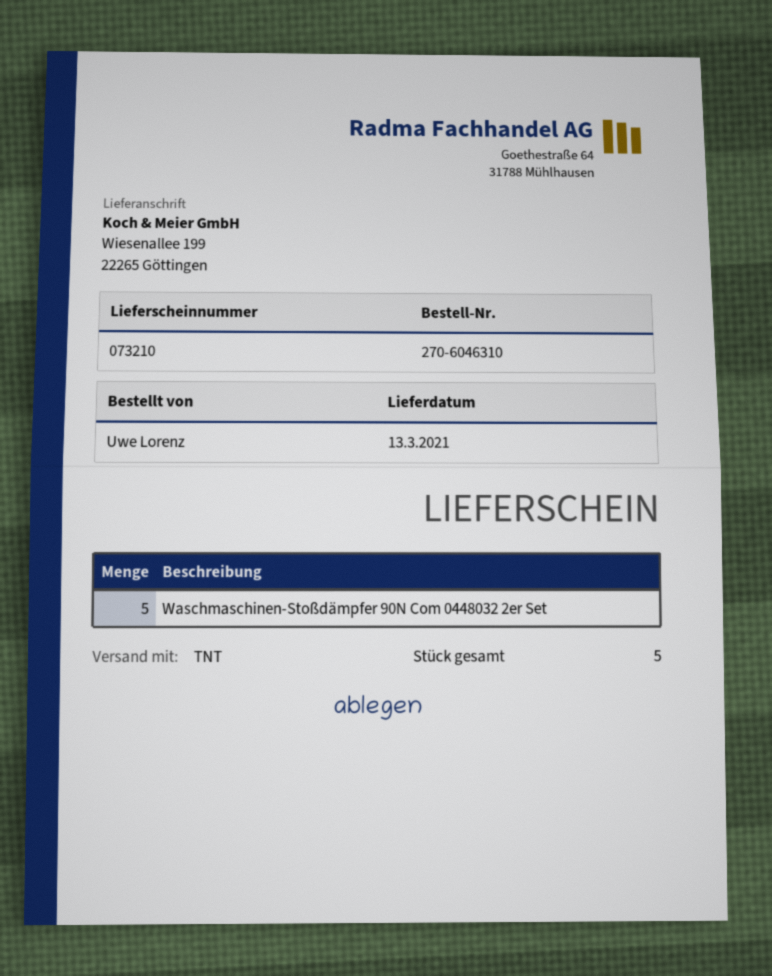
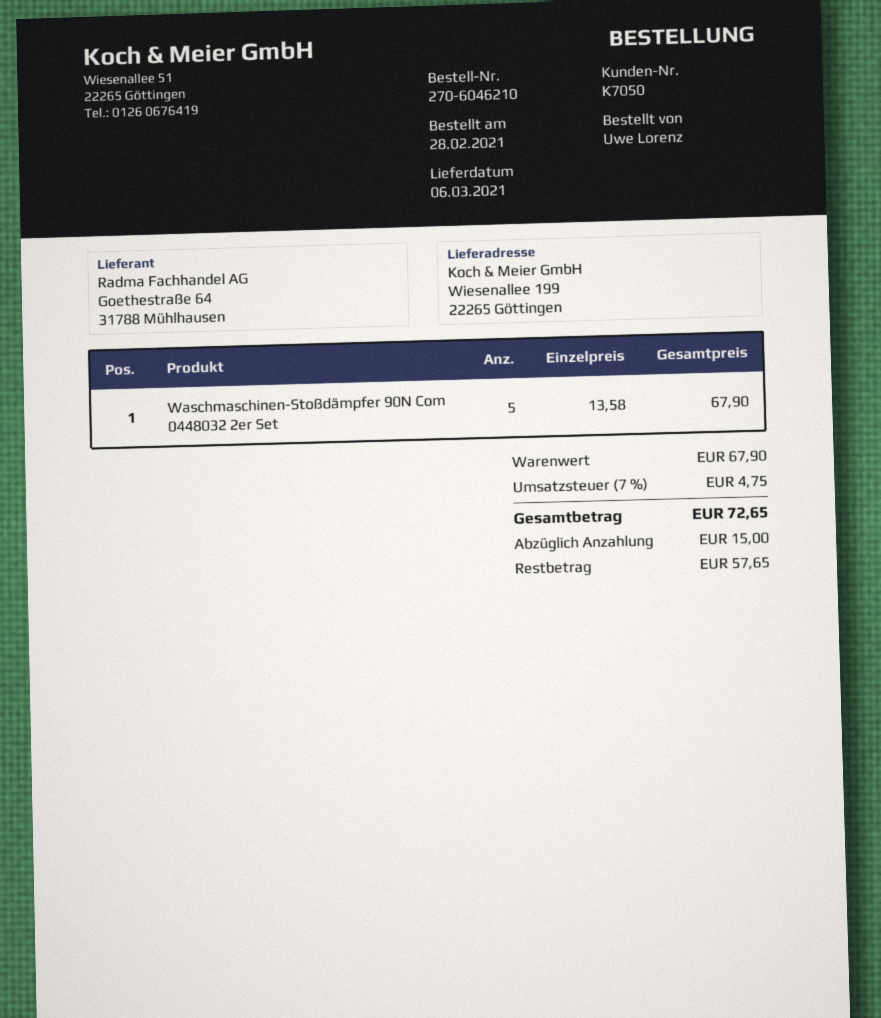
order number: 270-6046310 -> 270-6046210
delivery date: 2021-03-13 -> 2021-03-06

